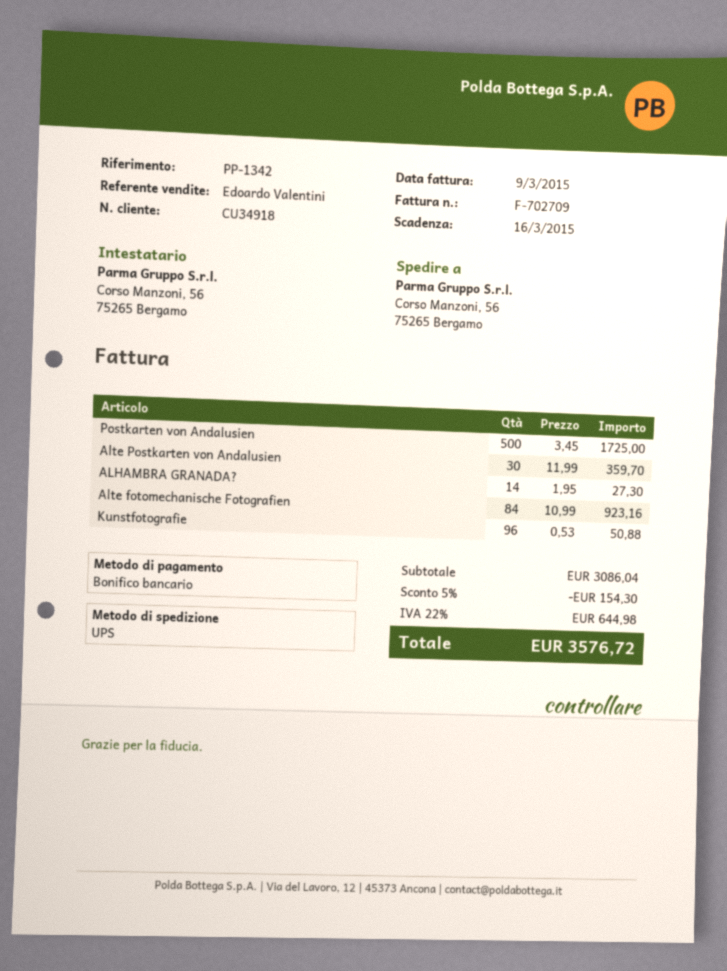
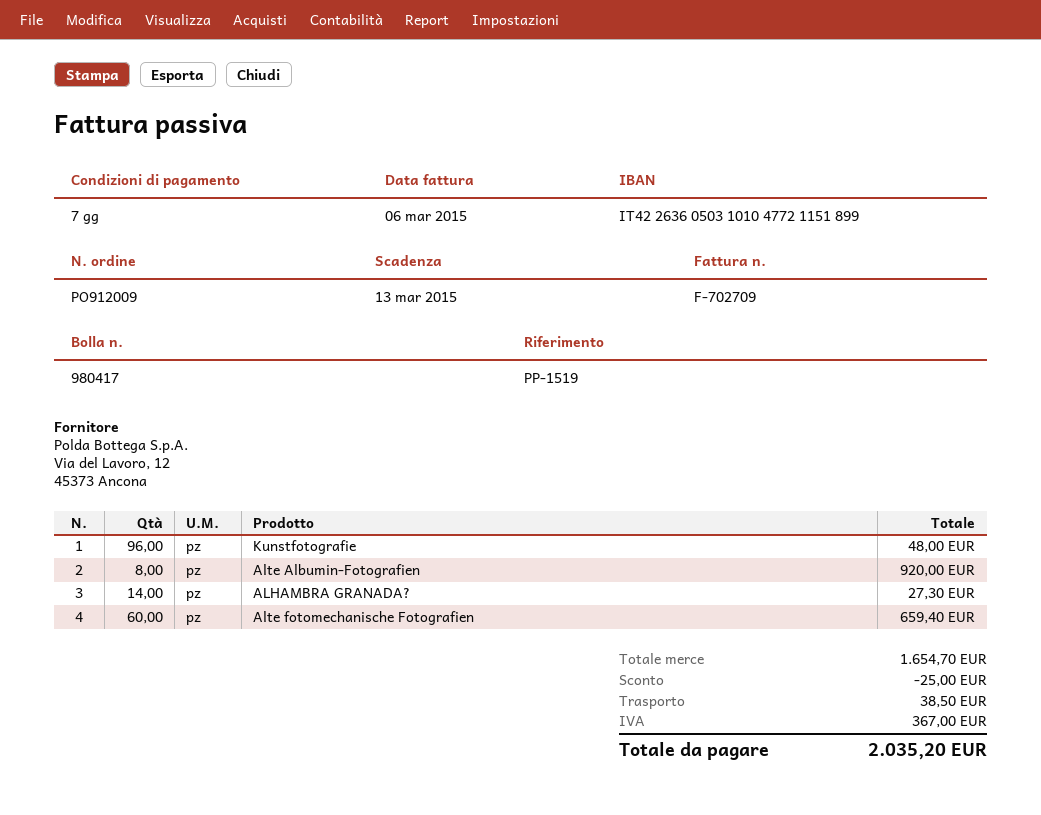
invoice date: 2015-03-09 -> 2015-03-06
due date: 2015-03-16 -> 2015-03-13
reference: PP-1342 -> PP-1519
Postkarten von Andalusien: 500 for 1725.00 -> none
Alte Postkarten von Andalusien: 30 for 359.70 -> none
Alte fotomechanische Fotografien: 84 for 923.16 -> 60 for 659.40
Kunstfotografie: 96 for 50.88 -> 96 for 48.00
Alte Albumin-Fotografien: none -> 8 for 920.00
subtotal: 3086.04 -> 1654.70
discount: 154.30 -> 25.00
shipping: none -> 38.50
tax: 644.98 -> 367.00
total: 3576.72 -> 2035.20

